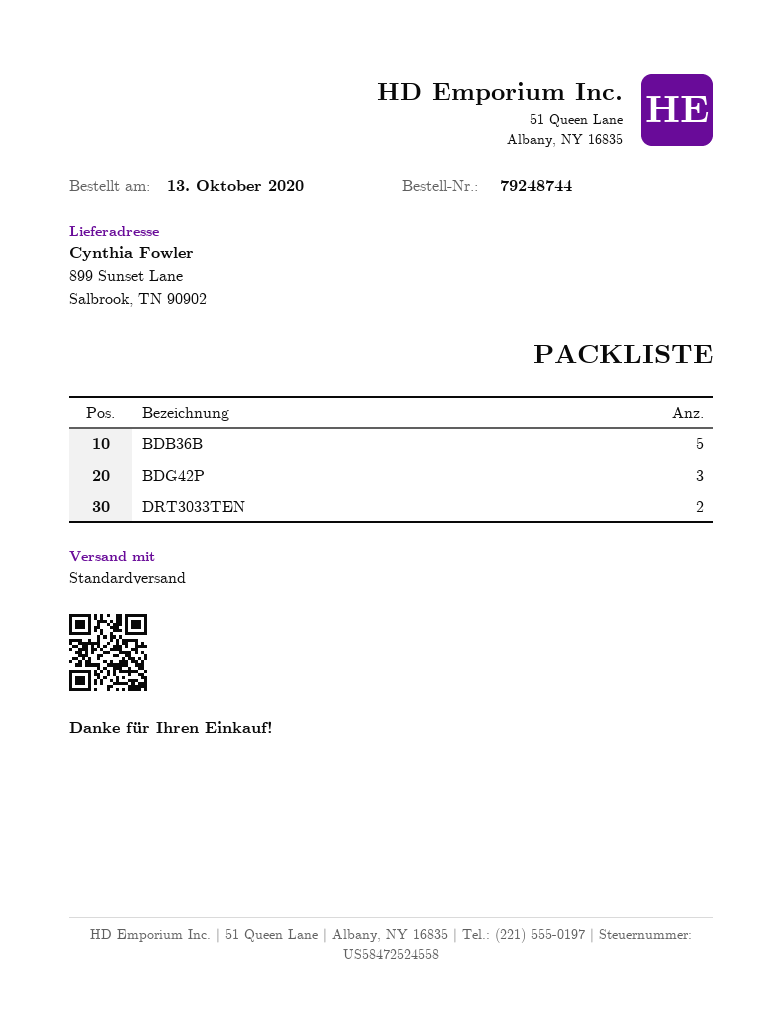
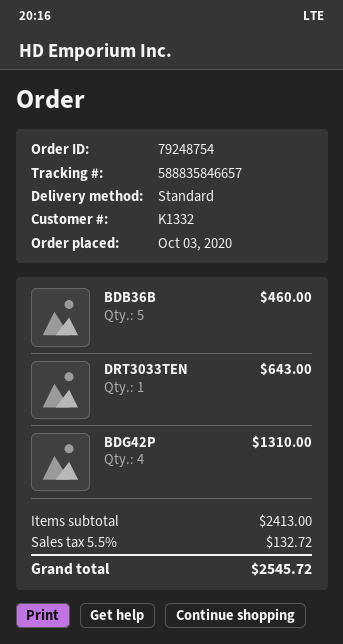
order number: 79248744 -> 79248754
order date: 2020-10-13 -> 2020-10-03
BDG42P: 3 -> 4
DRT3033TEN: 2 -> 1

